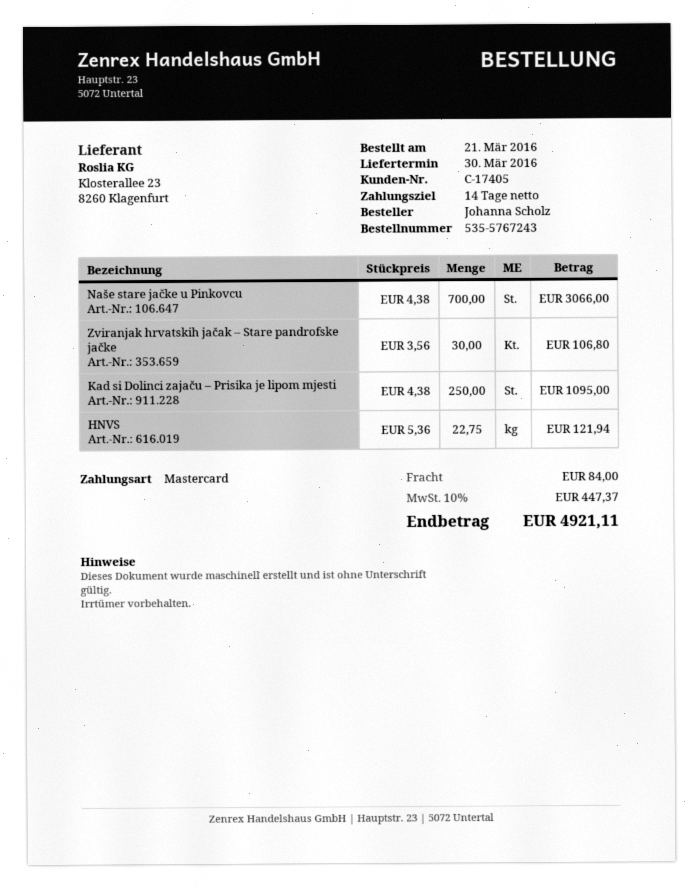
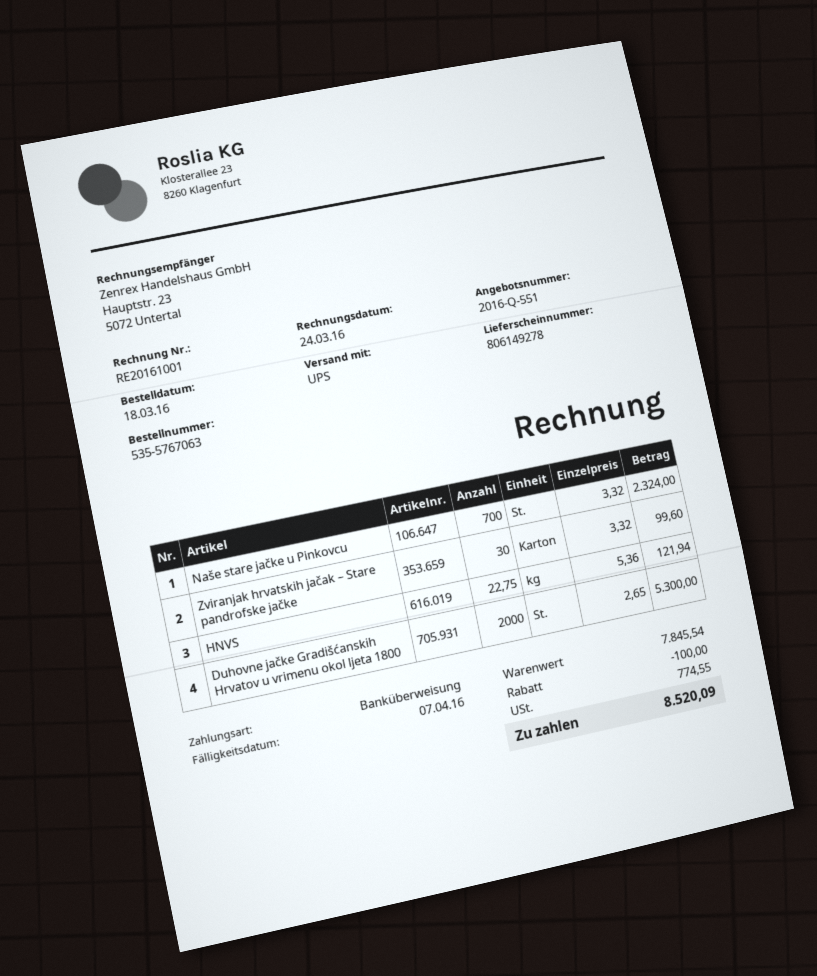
order number: 535-5767243 -> 535-5767063
order date: 2016-03-21 -> 2016-03-18
payment method: Mastercard -> bank transfer
Naše stare jačke u Pinkovcu: 700 x 4.38 = 3066.00 -> 700 x 3.32 = 2324.00
Zviranjak hrvatskih jačak – Stare pandrofske jačke: 30 x 3.56 = 106.80 -> 30 x 3.32 = 99.60
Kad si Dolinci zajaču – Prisika je lipom mjesti: 250 x 4.38 = 1095.00 -> none
Duhovne jačke Gradišćanskih Hrvatov u vrimenu okol ljeta 1800: none -> 2000 x 2.65 = 5300.00
discount: none -> 100.00
shipping: 84.00 -> none
tax: 447.37 -> 774.55
total: 4921.11 -> 8520.09

